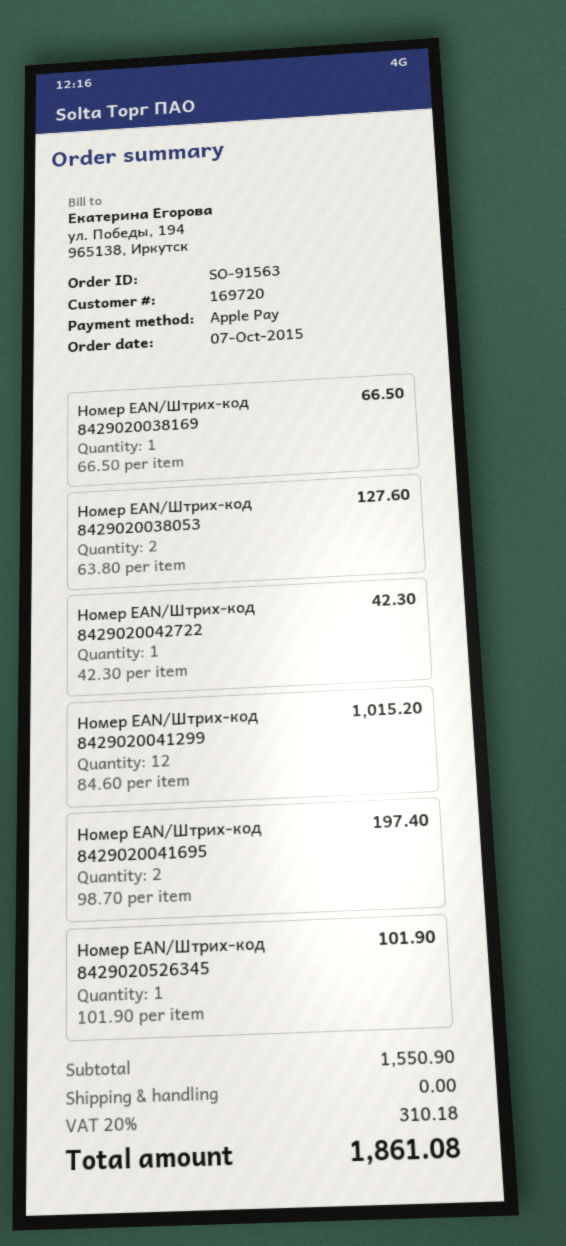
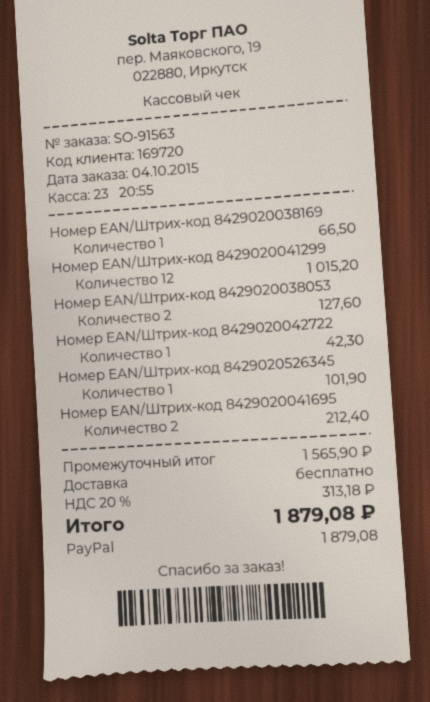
order date: 2015-10-07 -> 2015-10-04
payment method: Apple Pay -> PayPal
Номер EAN/Штрих-код 8429020041695: 2 for 197.40 -> 2 for 212.40
subtotal: 1550.90 -> 1565.90
tax: 20% = 310.18 -> 20% = 313.18
total: 1861.08 -> 1879.08

